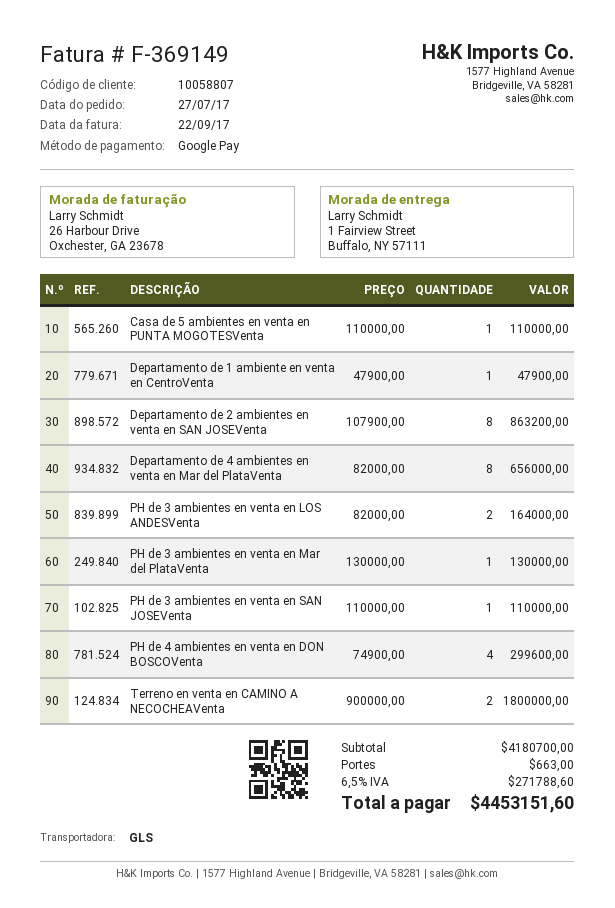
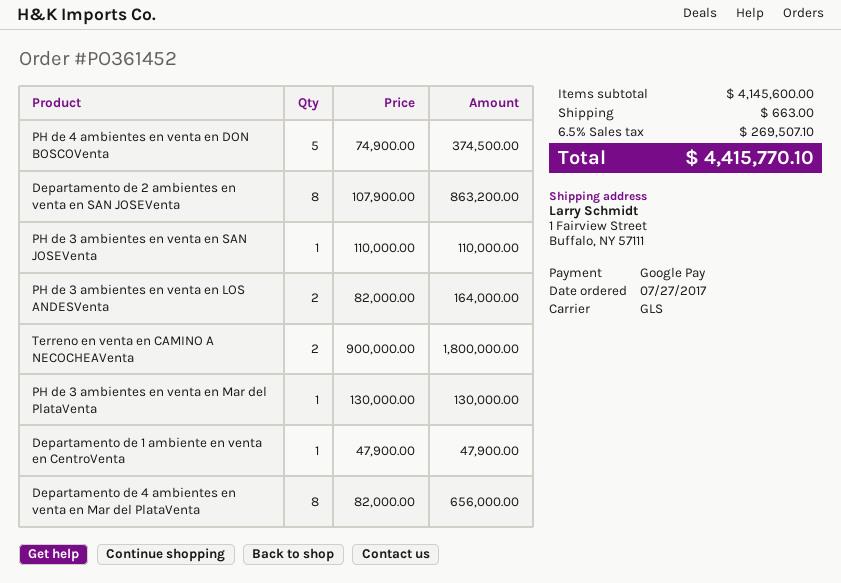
Casa de 5 ambientes en venta en PUNTA MOGOTESVenta: 1 x 110000.00 = 110000.00 -> none
PH de 4 ambientes en venta en DON BOSCOVenta: 4 x 74900.00 = 299600.00 -> 5 x 74900.00 = 374500.00
subtotal: 4180700.00 -> 4145600.00
tax: 6.5% = 271788.60 -> 6.5% = 269507.10
total: 4453151.60 -> 4415770.10

